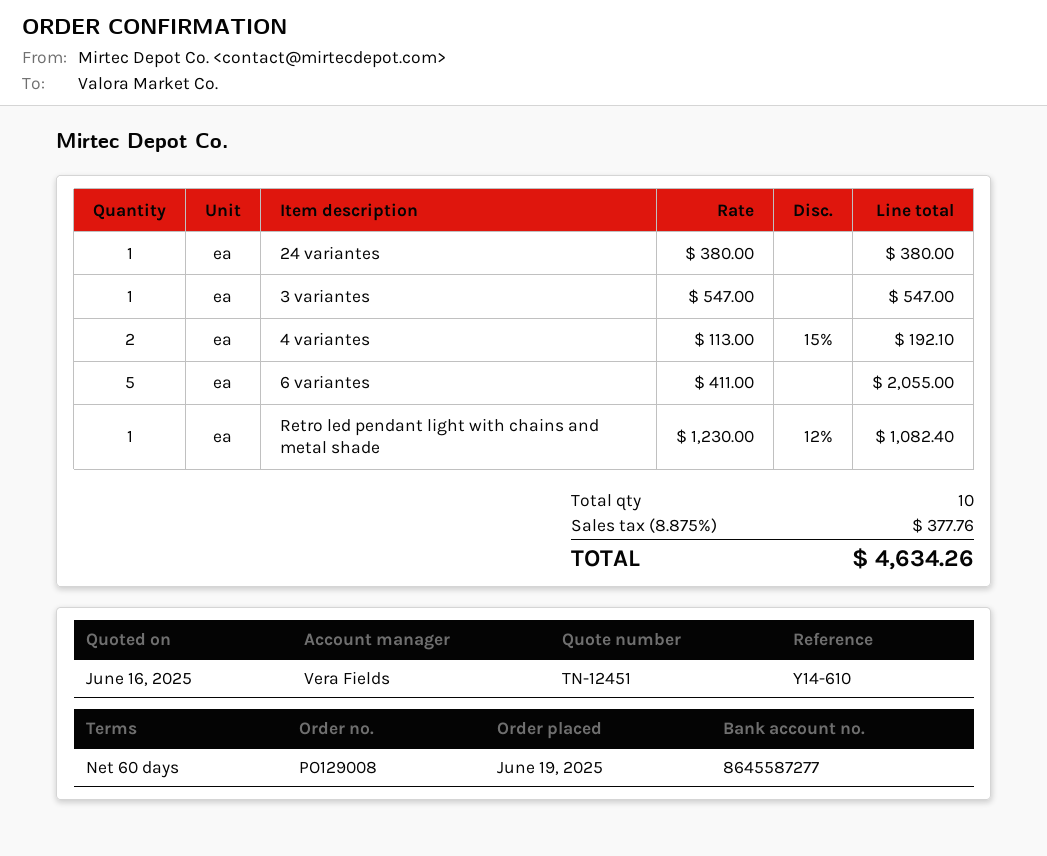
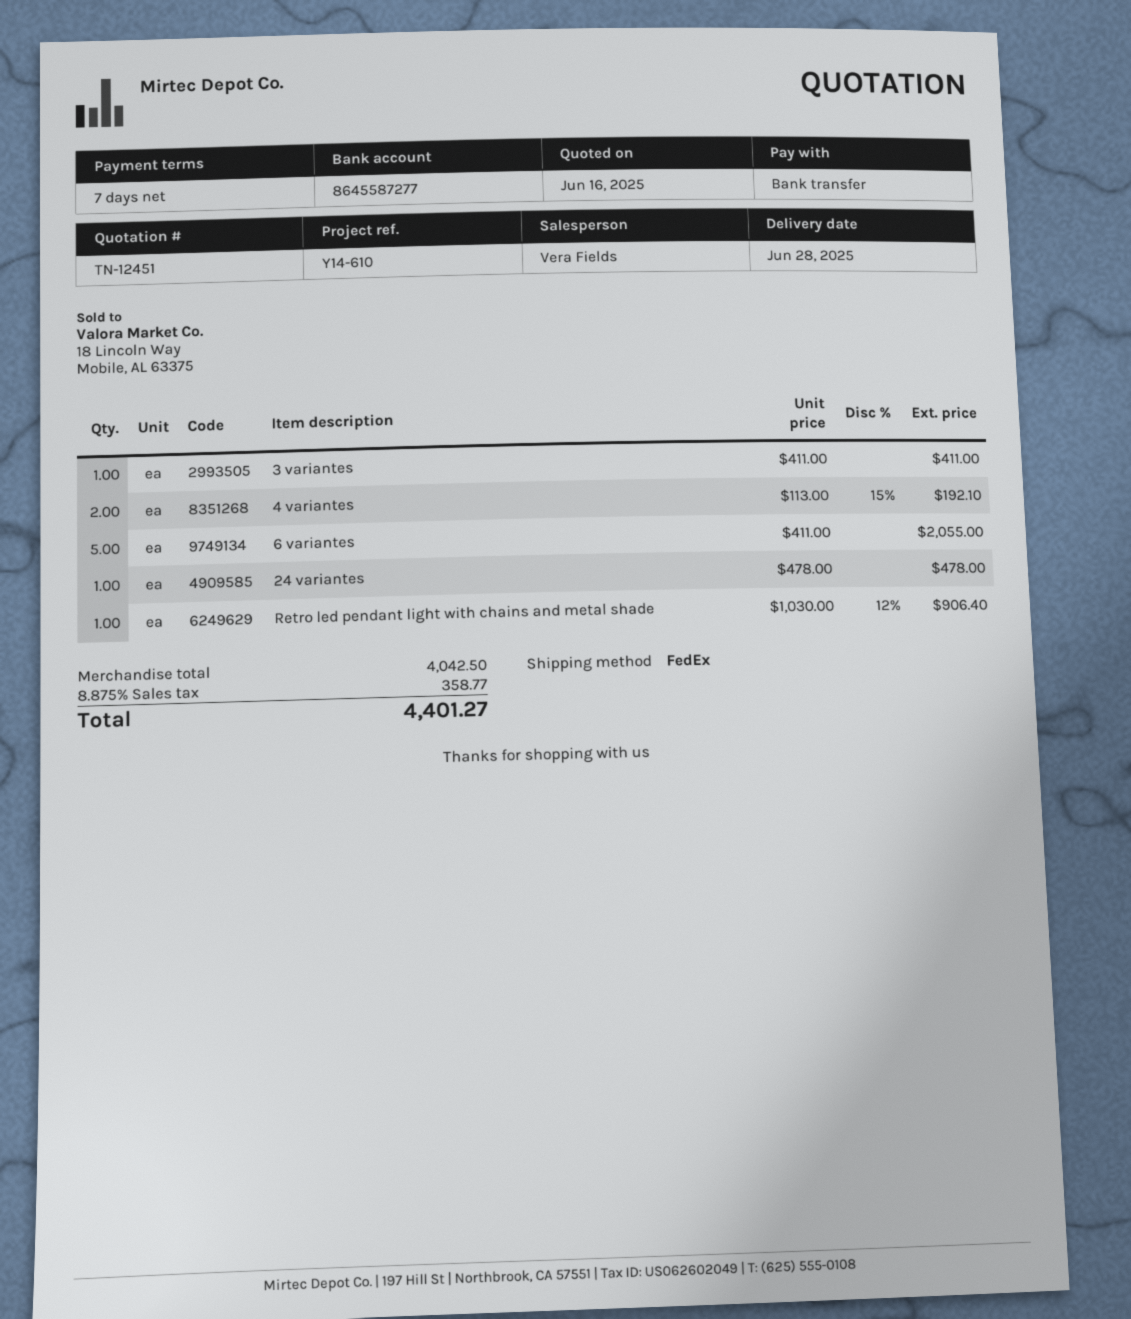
payment terms: 60 days -> 7 days
24 variantes: 1 x 380.00 = 380.00 -> 1 x 478.00 = 478.00
3 variantes: 1 x 547.00 = 547.00 -> 1 x 411.00 = 411.00
Retro led pendant light with chains and metal shade: 1 x 1230.00 - 12% = 1082.40 -> 1 x 1030.00 - 12% = 906.40
tax: 8.875% = 377.76 -> 8.875% = 358.77
total: 4634.26 -> 4401.27

